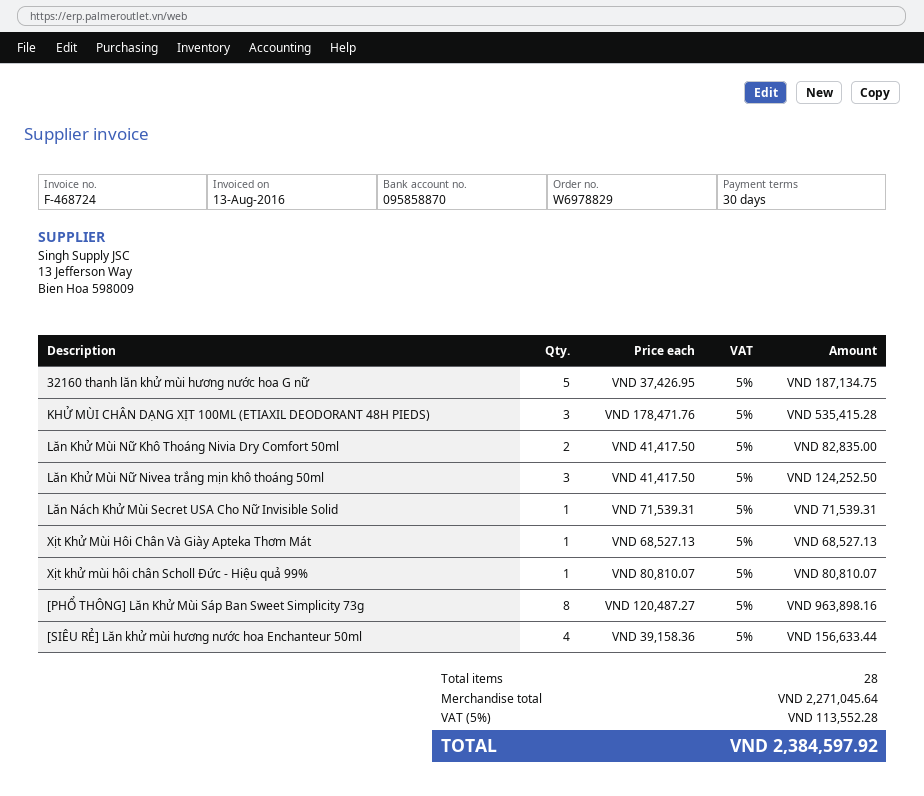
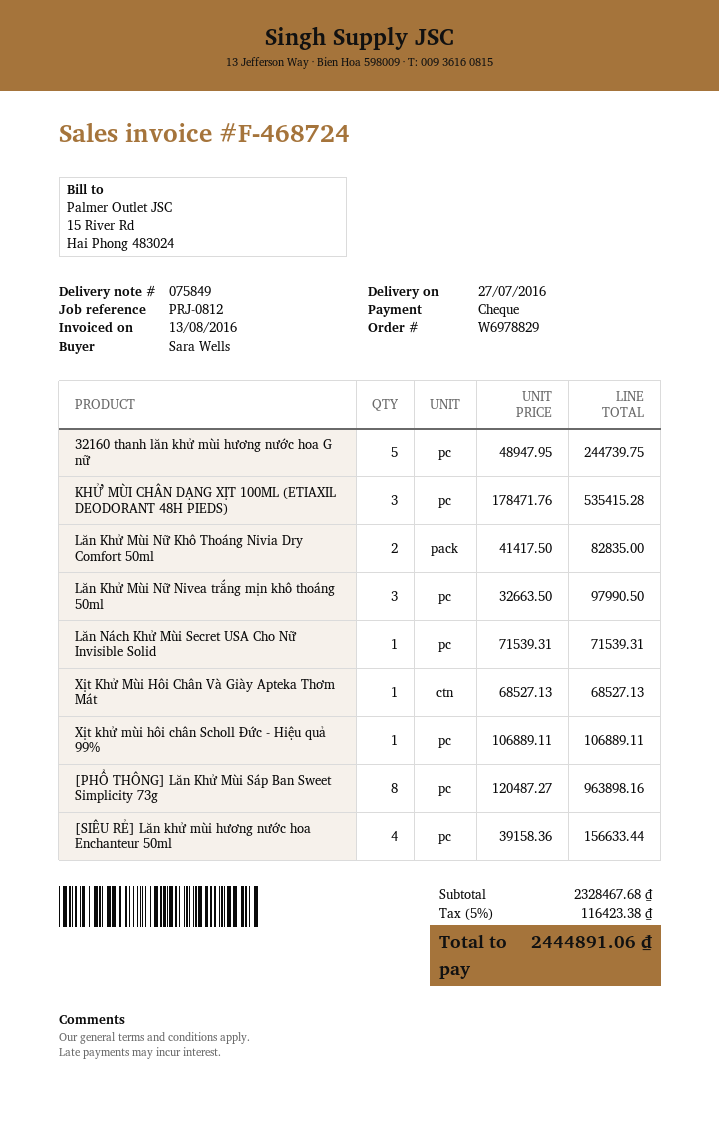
32160 thanh lăn khử mùi hương nước hoa G nữ: 5 x 37426.95 = 187134.75 -> 5 x 48947.95 = 244739.75
Lăn Khử Mùi Nữ Nivea trắng mịn khô thoáng 50ml: 3 x 41417.50 = 124252.50 -> 3 x 32663.50 = 97990.50
Xịt khử mùi hôi chân Scholl Đức - Hiệu quả 99%: 1 x 80810.07 = 80810.07 -> 1 x 106889.11 = 106889.11
subtotal: 2271045.64 -> 2328467.68
tax: 5% = 113552.28 -> 5% = 116423.38
total: 2384597.92 -> 2444891.06

